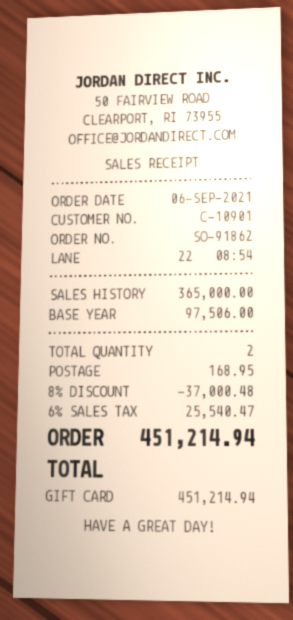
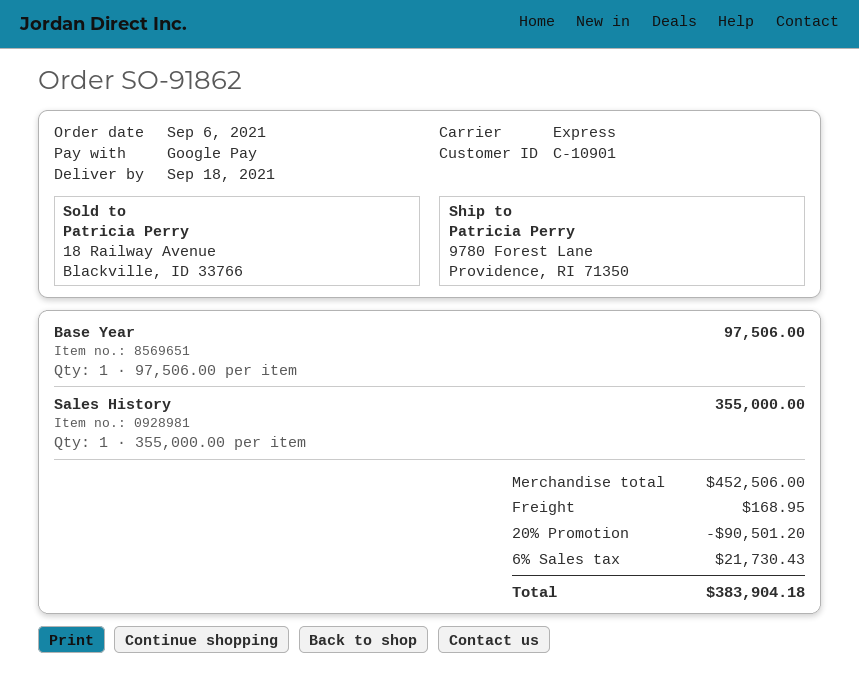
payment method: gift card -> Google Pay
SALES HISTORY: 1 x 365000.00 = 365000.00 -> 1 x 355000.00 = 355000.00
discount: 8% = 37000.48 -> 20% = 90501.20
tax: 6% = 25540.47 -> 6% = 21730.43
total: 451214.94 -> 383904.18

